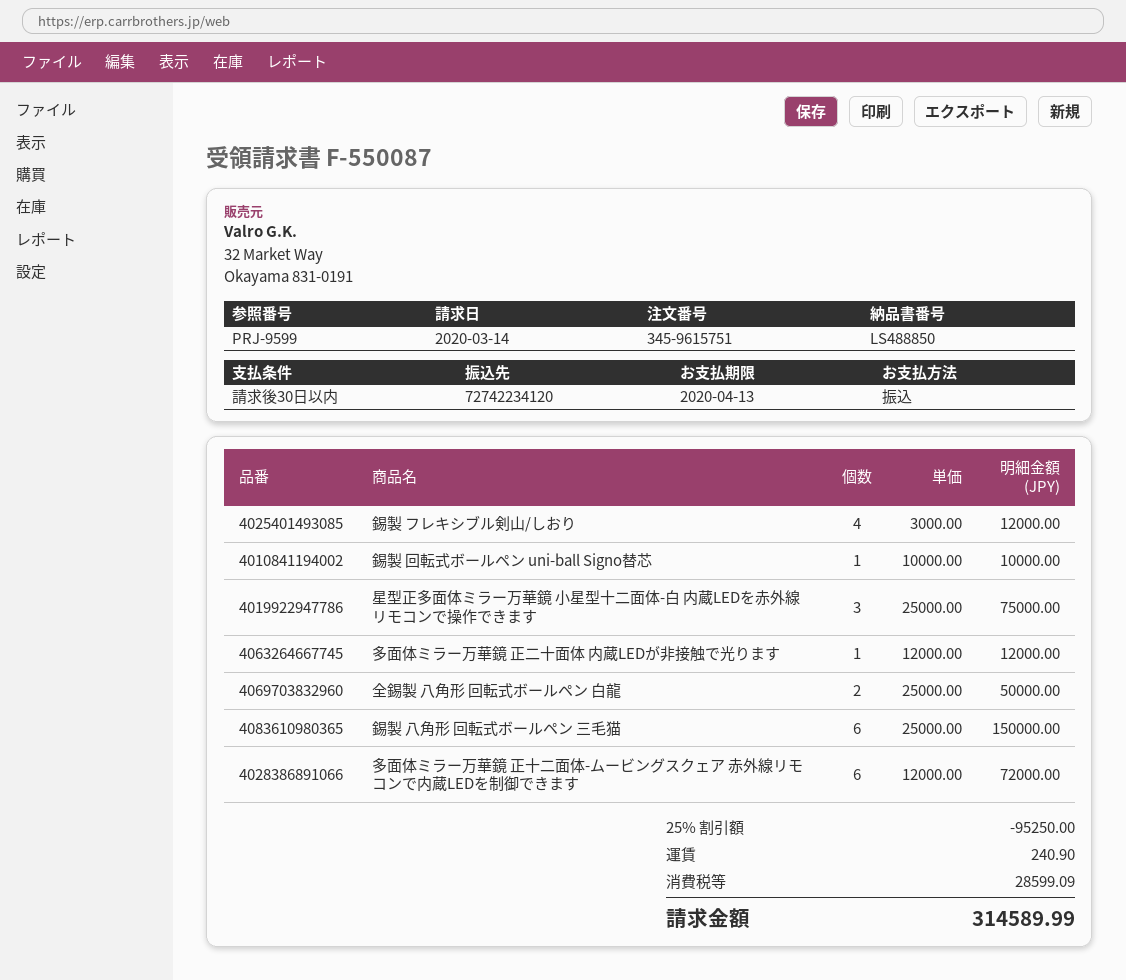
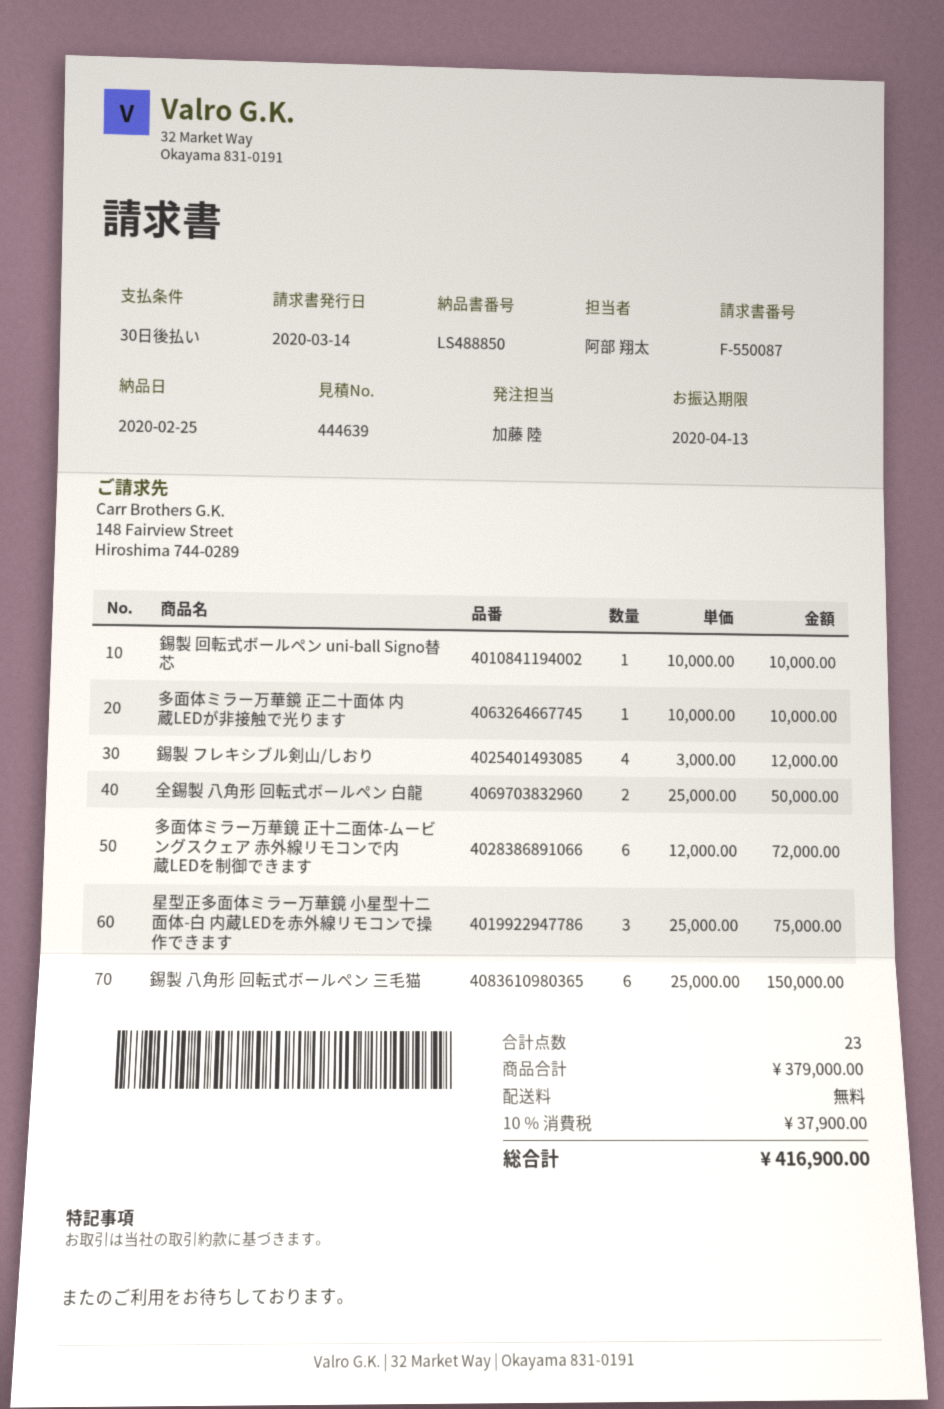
多面体ミラー万華鏡 正二十面体 内蔵LEDが非接触で光ります: 1 x 12000.00 = 12000.00 -> 1 x 10000.00 = 10000.00
discount: 25% = 95250.00 -> none
shipping: 240.90 -> 0.00
tax: 28599.09 -> 37900.00
total: 314589.99 -> 416900.00

